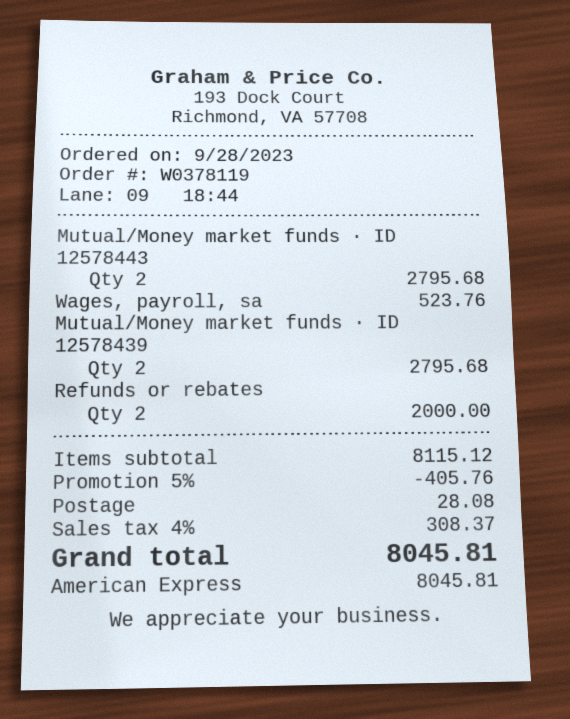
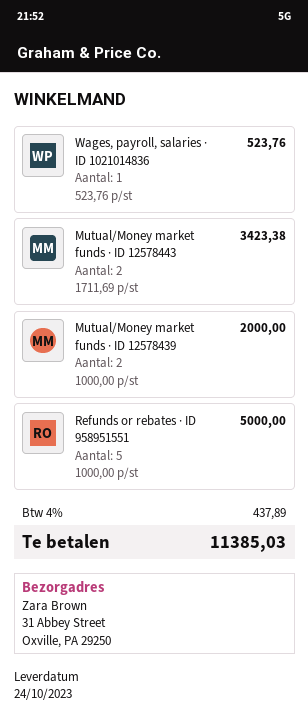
Mutual/Money market funds · ID 12578443: 2 for 2795.68 -> 2 for 3423.38
Mutual/Money market funds · ID 12578439: 2 for 2795.68 -> 2 for 2000.00
Refunds or rebates: 2 for 2000.00 -> 5 for 5000.00
discount: 5% = 405.76 -> none
shipping: 28.08 -> none
tax: 4% = 308.37 -> 4% = 437.89
total: 8045.81 -> 11385.03

